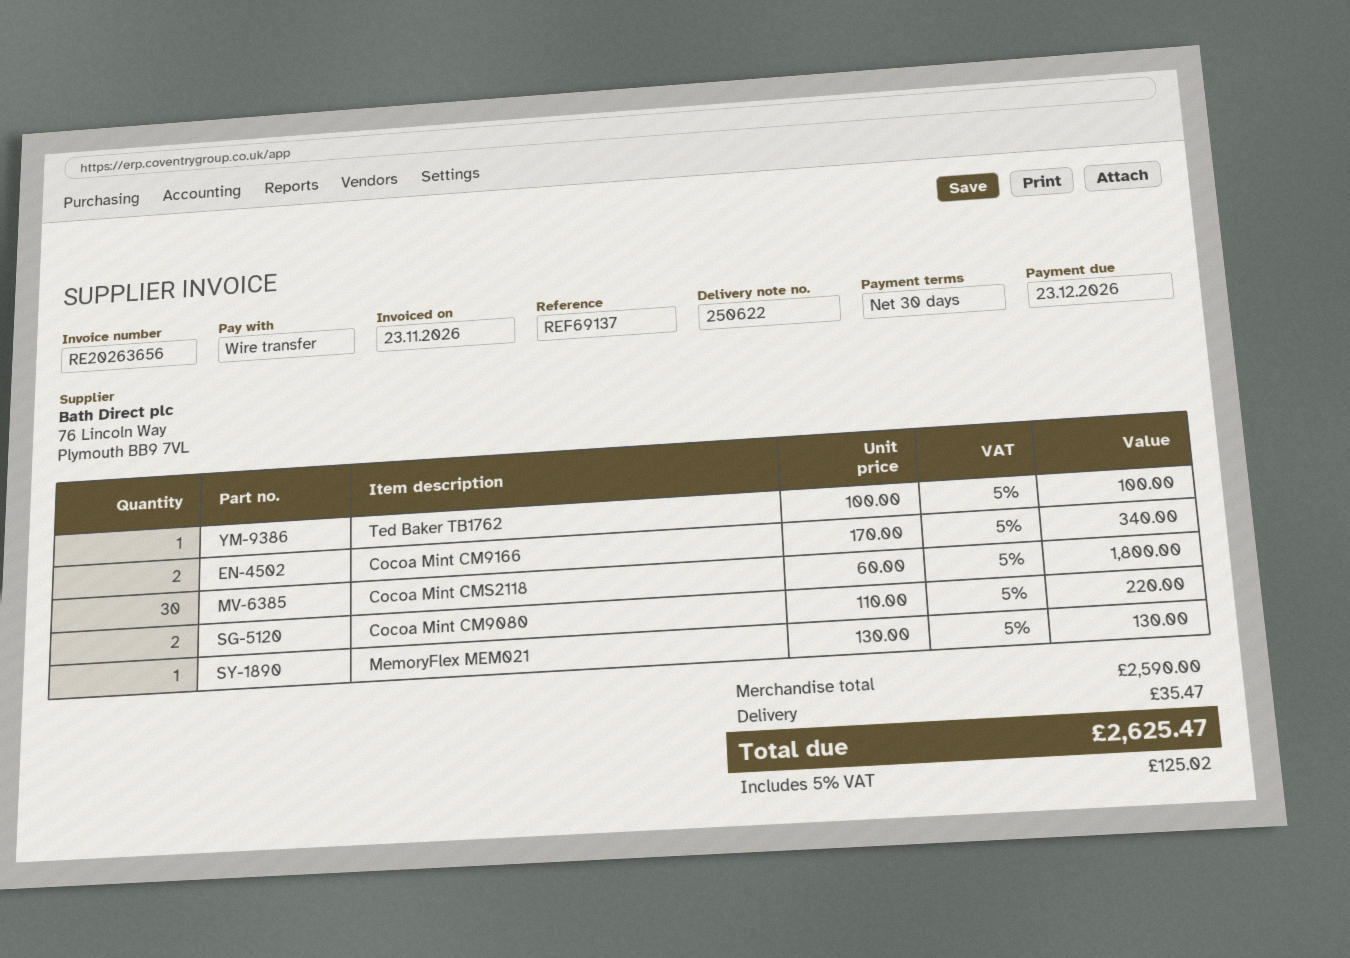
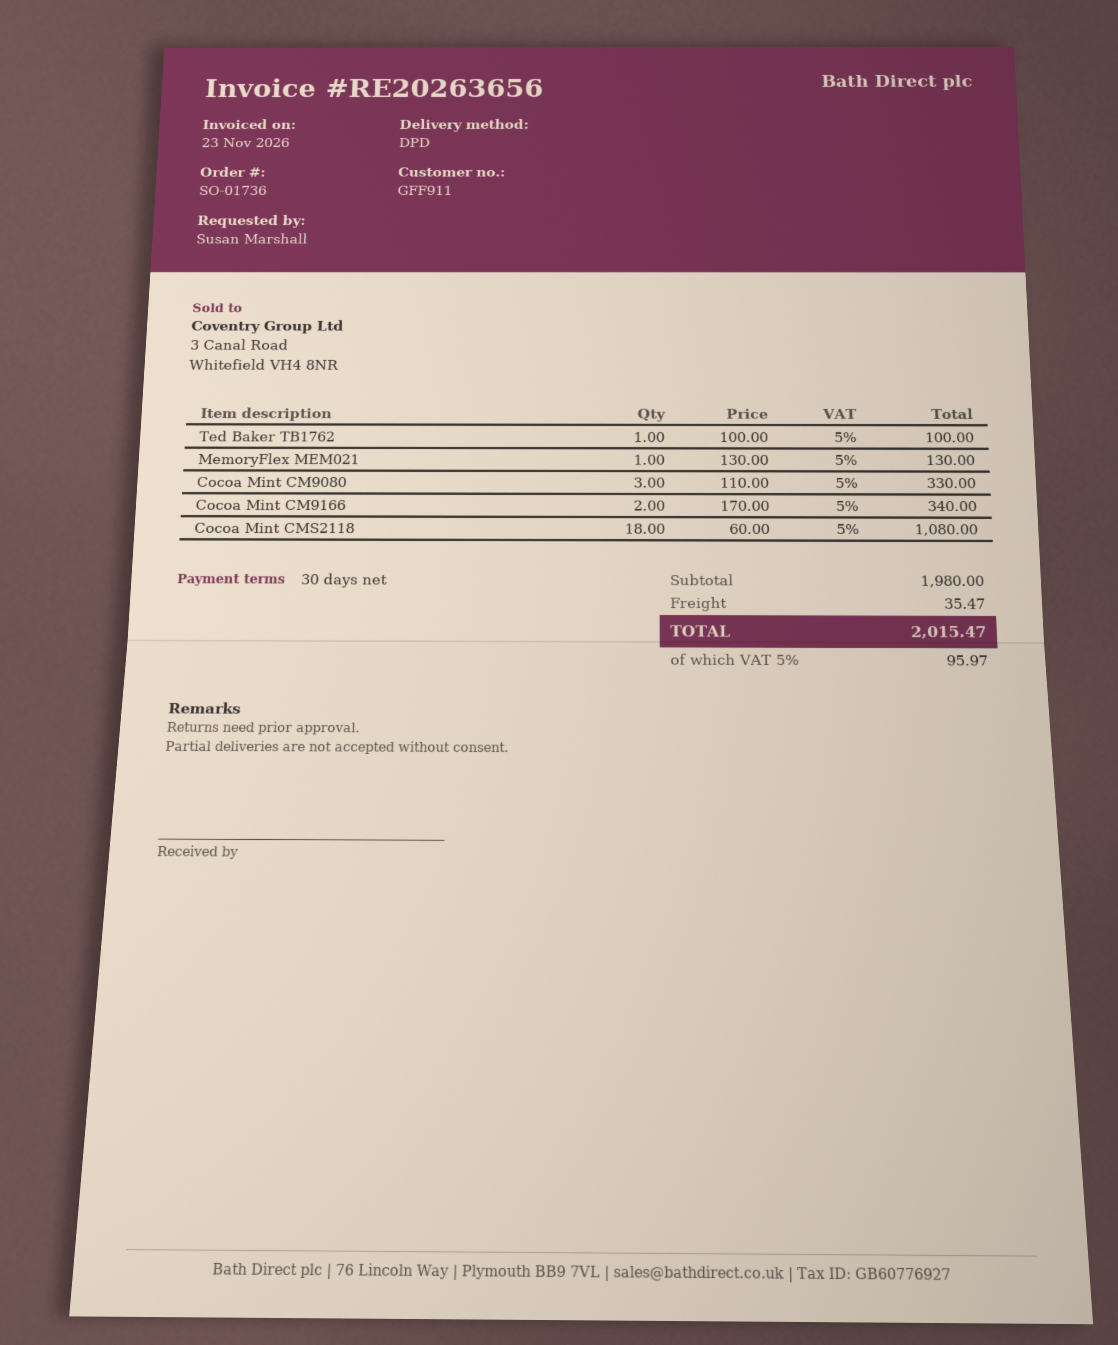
Cocoa Mint CMS2118: 30 x 60.00 = 1800.00 -> 18 x 60.00 = 1080.00
Cocoa Mint CM9080: 2 x 110.00 = 220.00 -> 3 x 110.00 = 330.00
subtotal: 2590.00 -> 1980.00
tax: 5% = 125.02 -> 5% = 95.97
total: 2625.47 -> 2015.47

